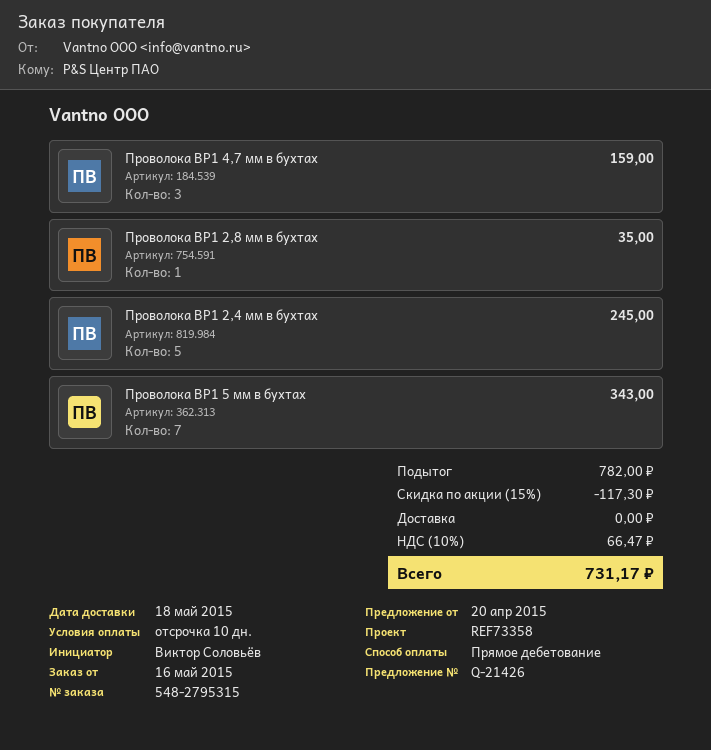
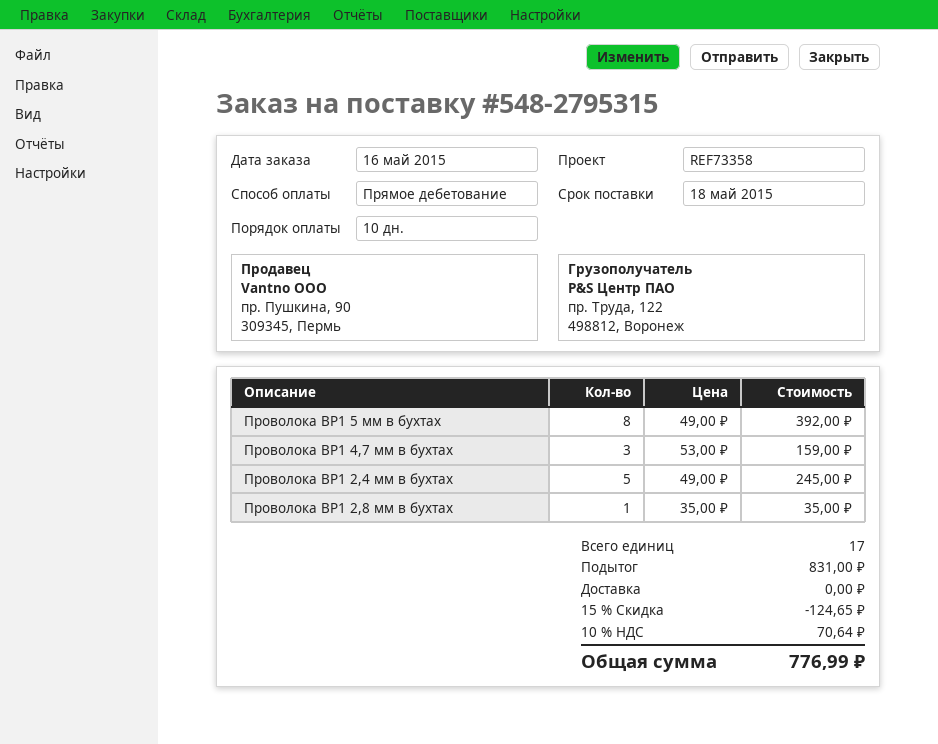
Проволока ВР1 5 мм в бухтах: 7 for 343.00 -> 8 for 392.00
subtotal: 782.00 -> 831.00
discount: 15% = 117.30 -> 15% = 124.65
tax: 10% = 66.47 -> 10% = 70.64
total: 731.17 -> 776.99

